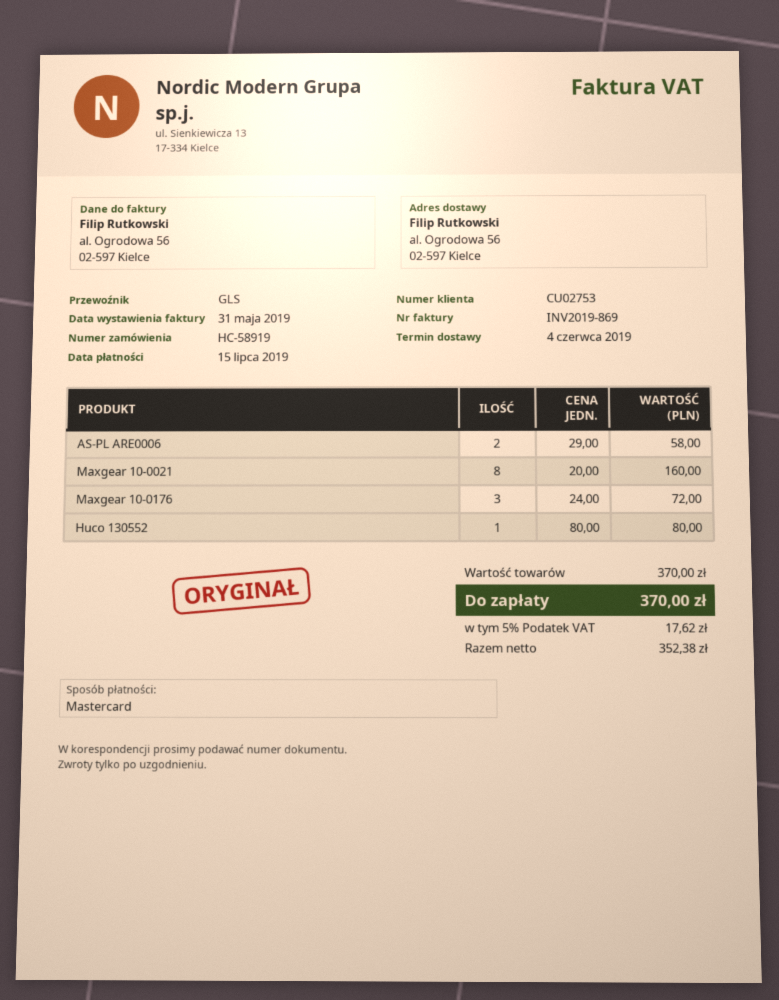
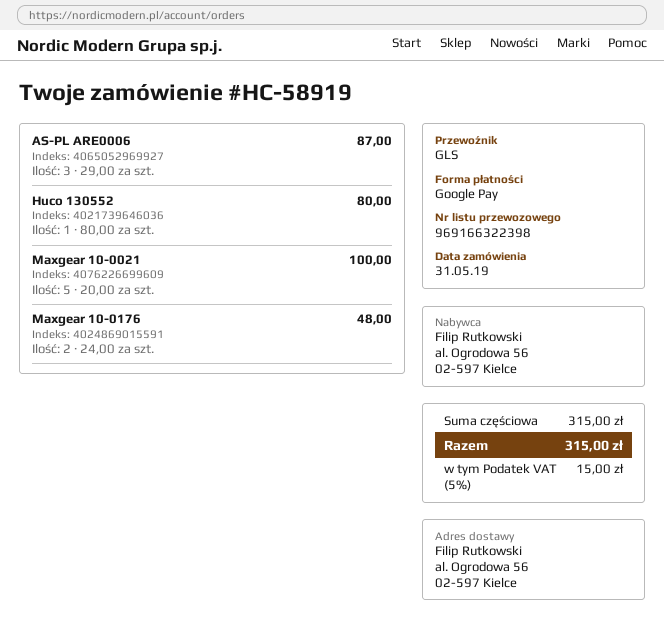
payment method: Mastercard -> Google Pay
AS-PL ARE0006: 2 x 29.00 = 58.00 -> 3 x 29.00 = 87.00
Maxgear 10-0021: 8 x 20.00 = 160.00 -> 5 x 20.00 = 100.00
Maxgear 10-0176: 3 x 24.00 = 72.00 -> 2 x 24.00 = 48.00
subtotal: 370.00 -> 315.00
tax: 5% = 17.62 -> 5% = 15.00
total: 370.00 -> 315.00

